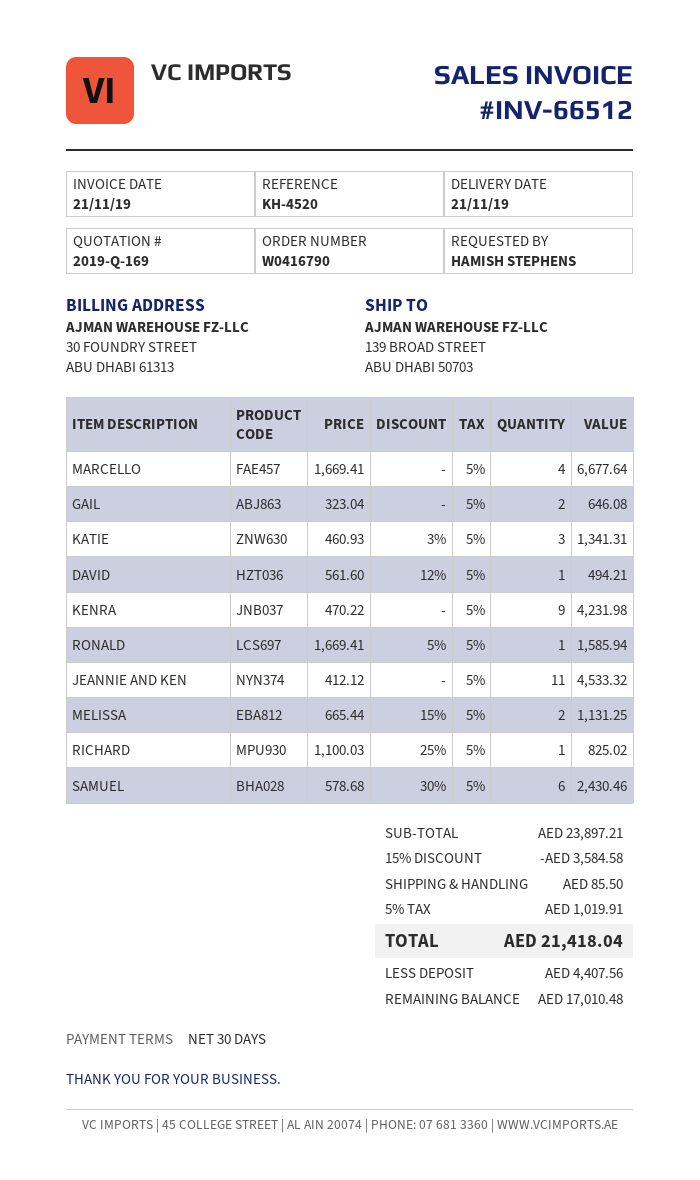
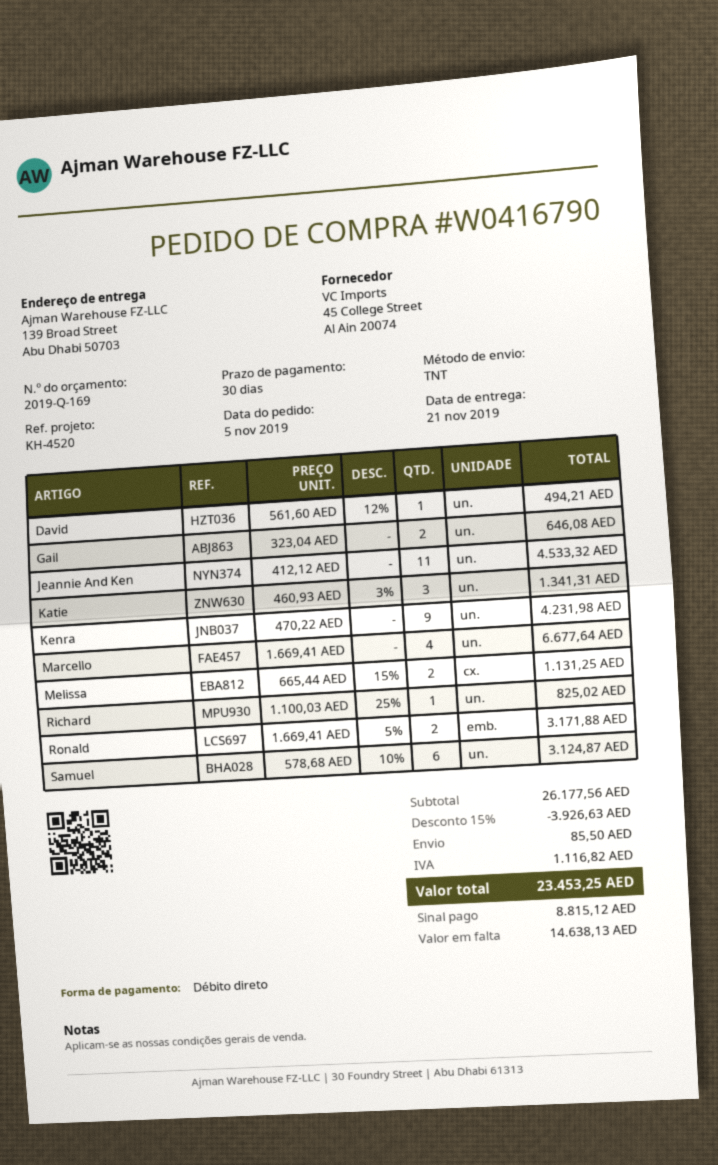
RONALD: 1 x 1669.41 - 5% = 1585.94 -> 2 x 1669.41 - 5% = 3171.88
SAMUEL: 6 x 578.68 - 30% = 2430.46 -> 6 x 578.68 - 10% = 3124.87
subtotal: 23897.21 -> 26177.56
discount: 15% = 3584.58 -> 15% = 3926.63
tax: 1019.91 -> 1116.82
total: 21418.04 -> 23453.25
deposit: 4407.56 -> 8815.12
balance: 17010.48 -> 14638.13

